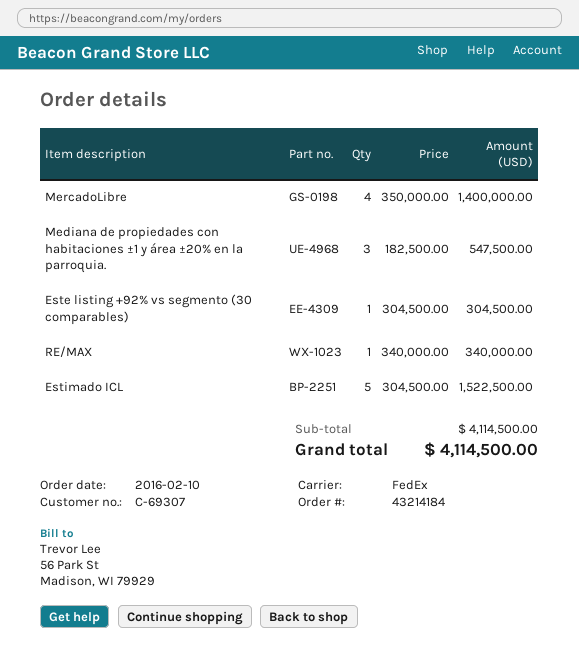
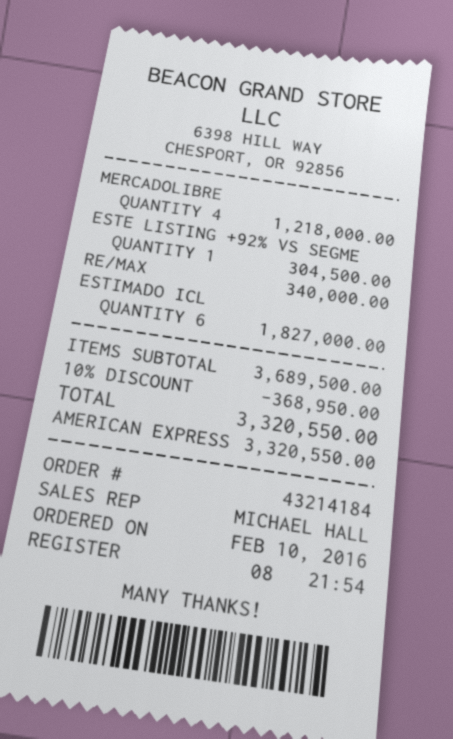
MercadoLibre: 4 for 1400000.00 -> 4 for 1218000.00
Mediana de propiedades con habitaciones ±1 y área ±20% en la parroquia.: 3 for 547500.00 -> none
Estimado ICL: 5 for 1522500.00 -> 6 for 1827000.00
subtotal: 4114500.00 -> 3689500.00
discount: none -> 10% = 368950.00
total: 4114500.00 -> 3320550.00

